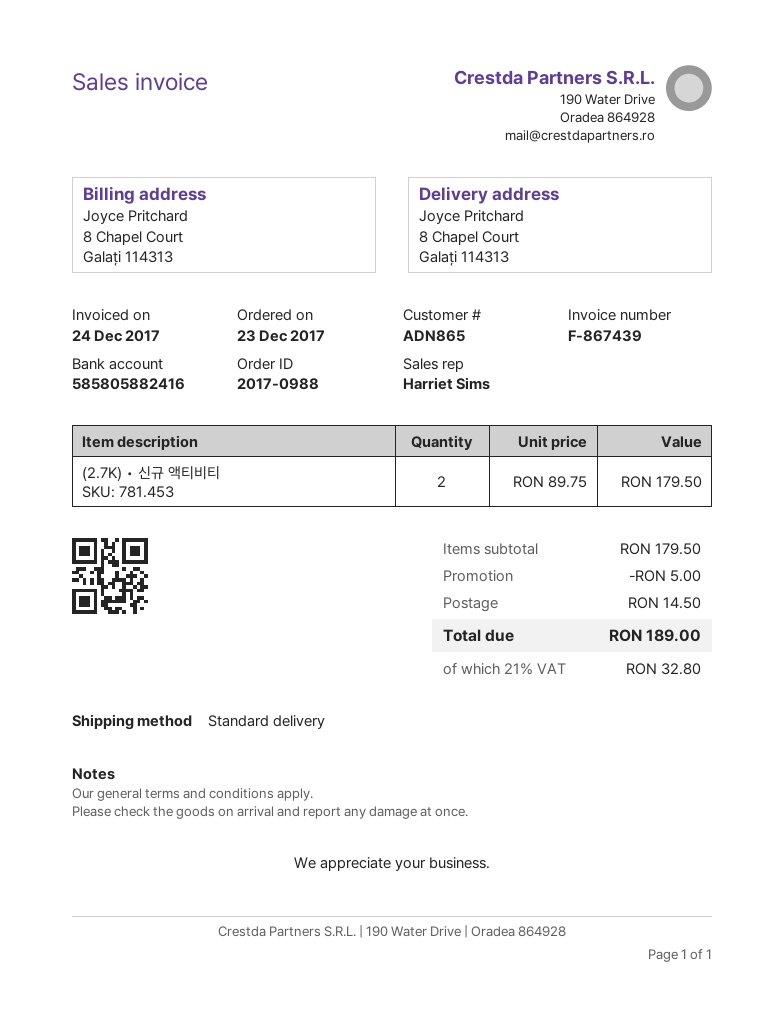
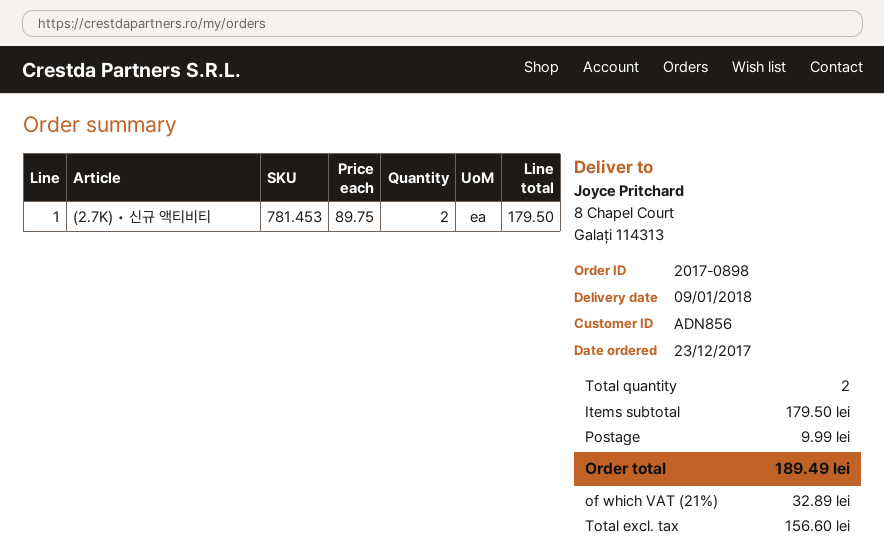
order number: 2017-0988 -> 2017-0898
customer number: ADN865 -> ADN856
discount: 5.00 -> none
shipping: 14.50 -> 9.99
tax: 21% = 32.80 -> 21% = 32.89
total: 189.00 -> 189.49

